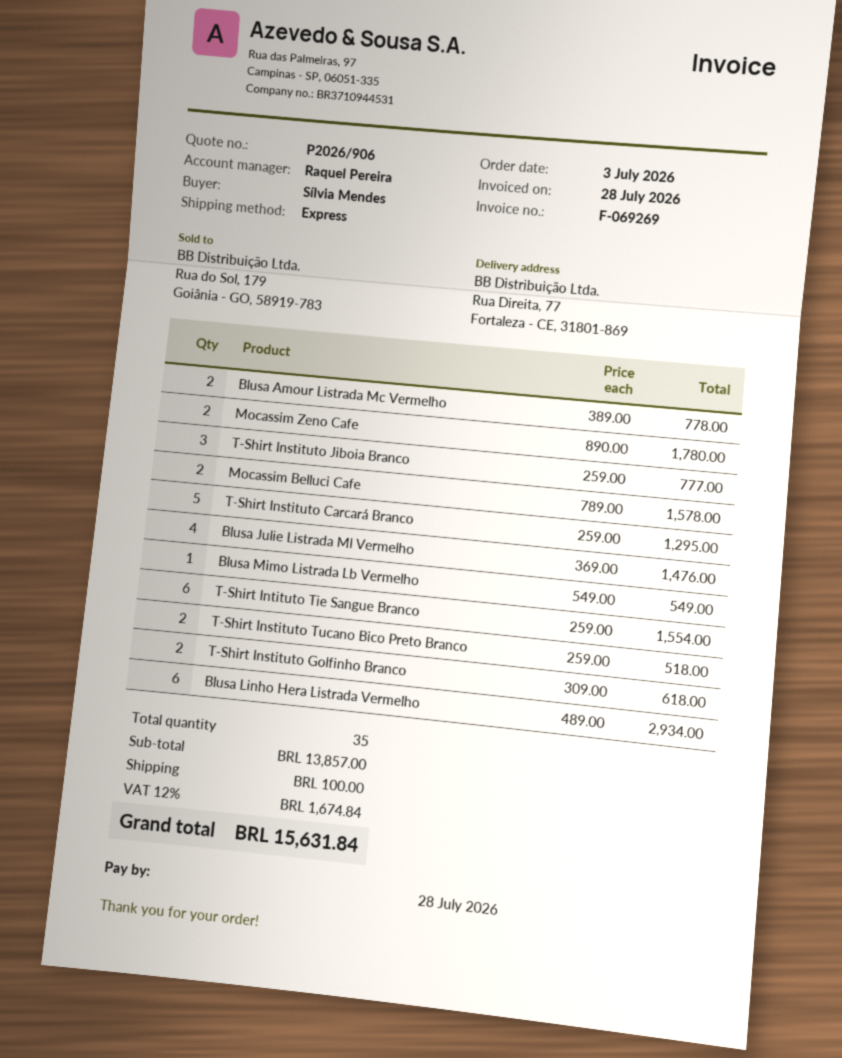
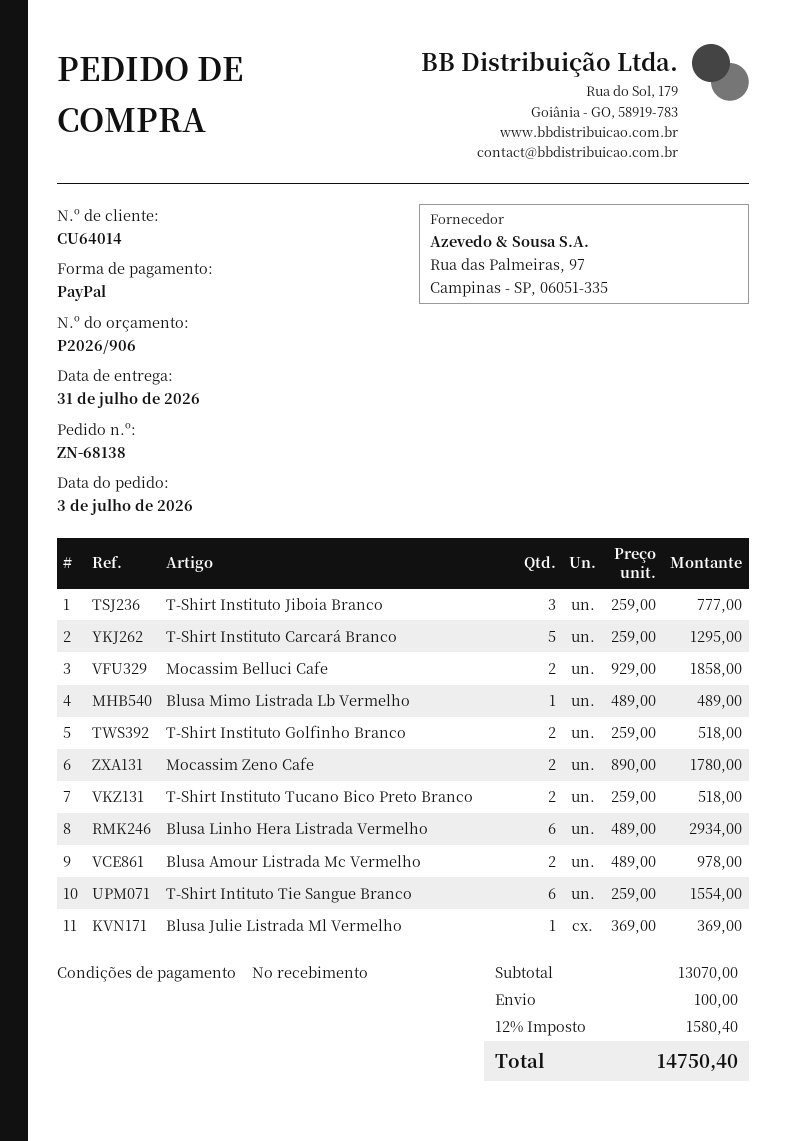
Blusa Amour Listrada Mc Vermelho: 2 x 389.00 = 778.00 -> 2 x 489.00 = 978.00
Mocassim Belluci Cafe: 2 x 789.00 = 1578.00 -> 2 x 929.00 = 1858.00
Blusa Julie Listrada Ml Vermelho: 4 x 369.00 = 1476.00 -> 1 x 369.00 = 369.00
Blusa Mimo Listrada Lb Vermelho: 1 x 549.00 = 549.00 -> 1 x 489.00 = 489.00
T-Shirt Instituto Golfinho Branco: 2 x 309.00 = 618.00 -> 2 x 259.00 = 518.00
subtotal: 13857.00 -> 13070.00
tax: 12% = 1674.84 -> 12% = 1580.40
total: 15631.84 -> 14750.40

